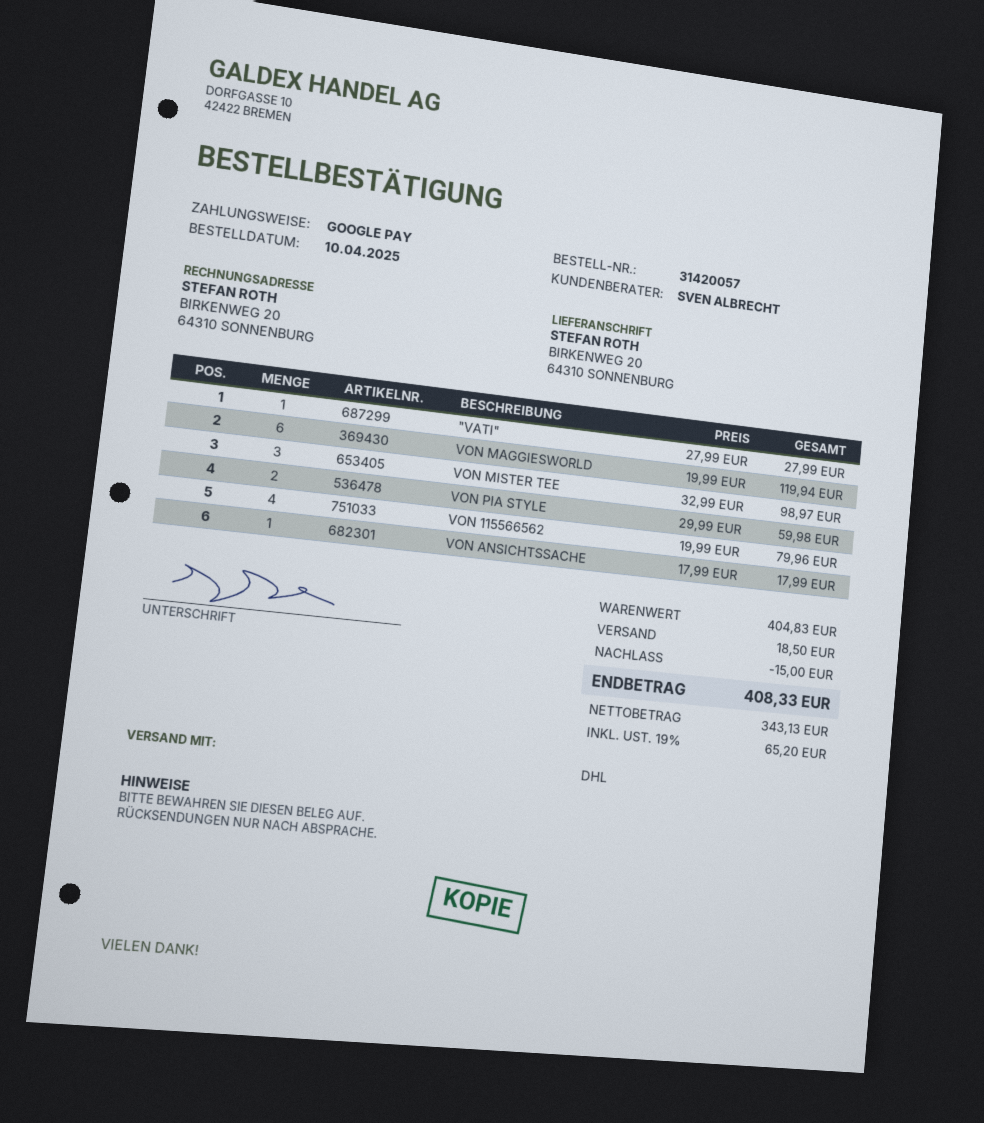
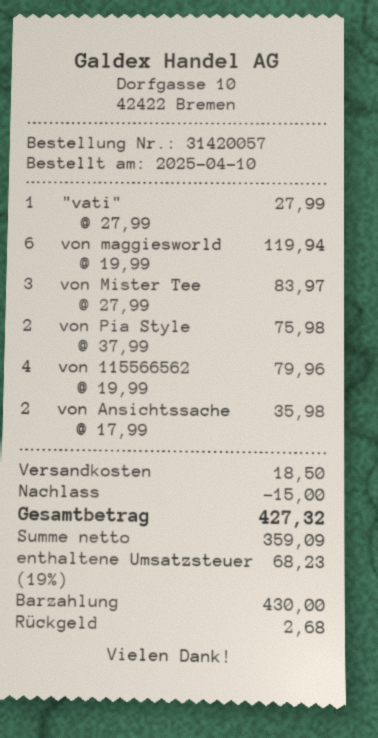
payment method: Google Pay -> cash
VON MISTER TEE: 3 x 32.99 = 98.97 -> 3 x 27.99 = 83.97
VON PIA STYLE: 2 x 29.99 = 59.98 -> 2 x 37.99 = 75.98
VON ANSICHTSSACHE: 1 x 17.99 = 17.99 -> 2 x 17.99 = 35.98
net: 343.13 -> 359.09
tax: 19% = 65.20 -> 19% = 68.23
total: 408.33 -> 427.32

